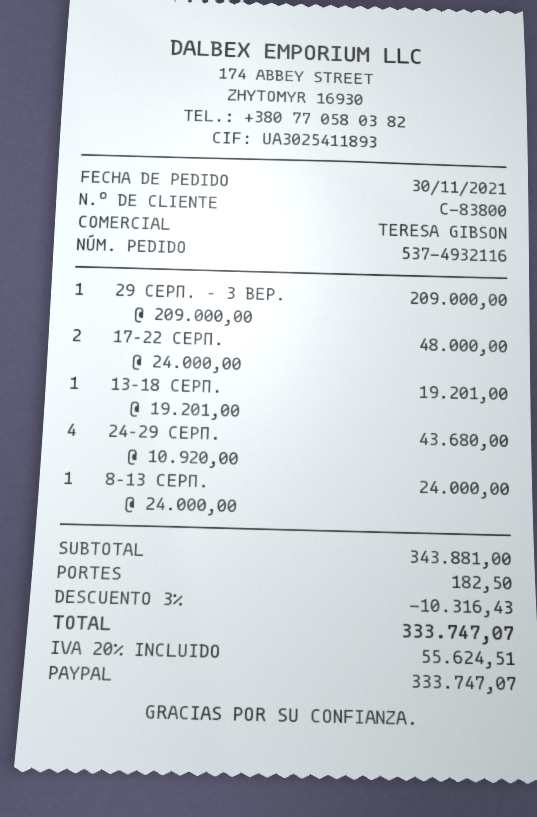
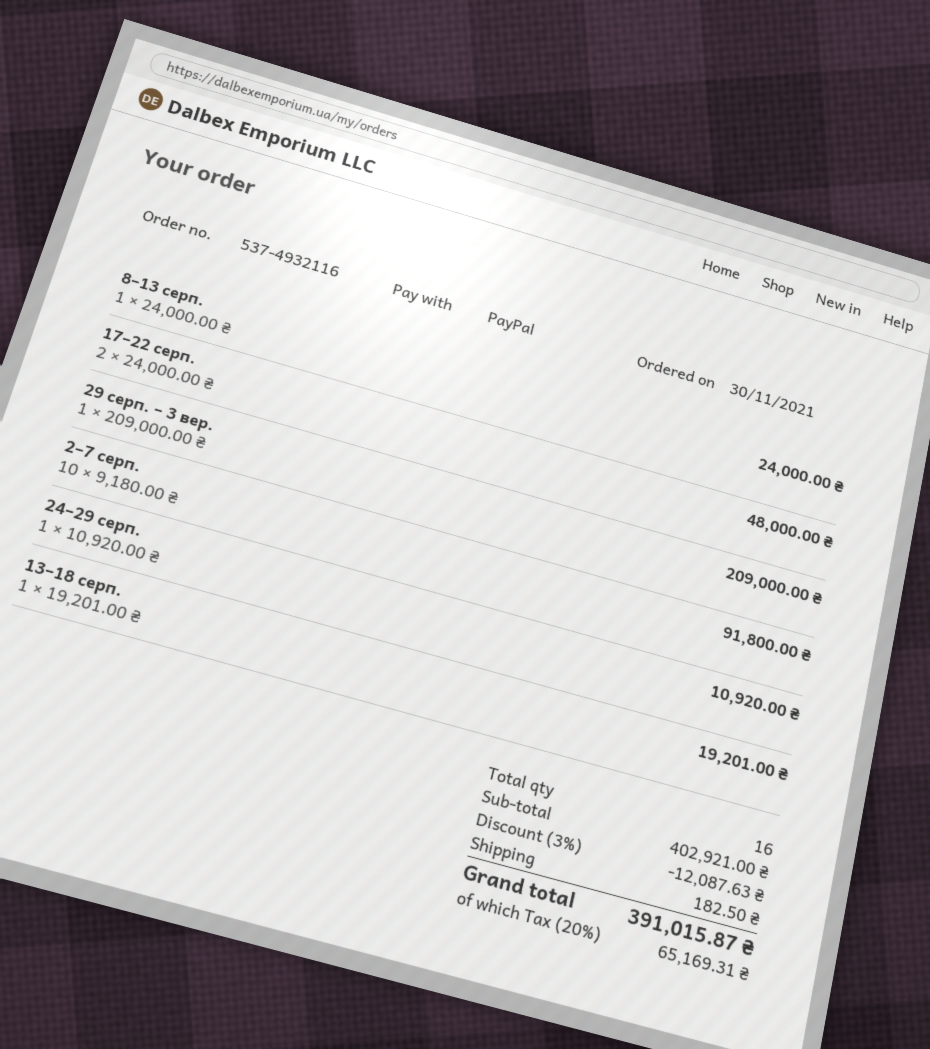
24–29 СЕРП.: 4 x 10920.00 = 43680.00 -> 1 x 10920.00 = 10920.00
2–7 серп.: none -> 10 x 9180.00 = 91800.00
subtotal: 343881.00 -> 402921.00
discount: 3% = 10316.43 -> 3% = 12087.63
tax: 20% = 55624.51 -> 20% = 65169.31
total: 333747.07 -> 391015.87

